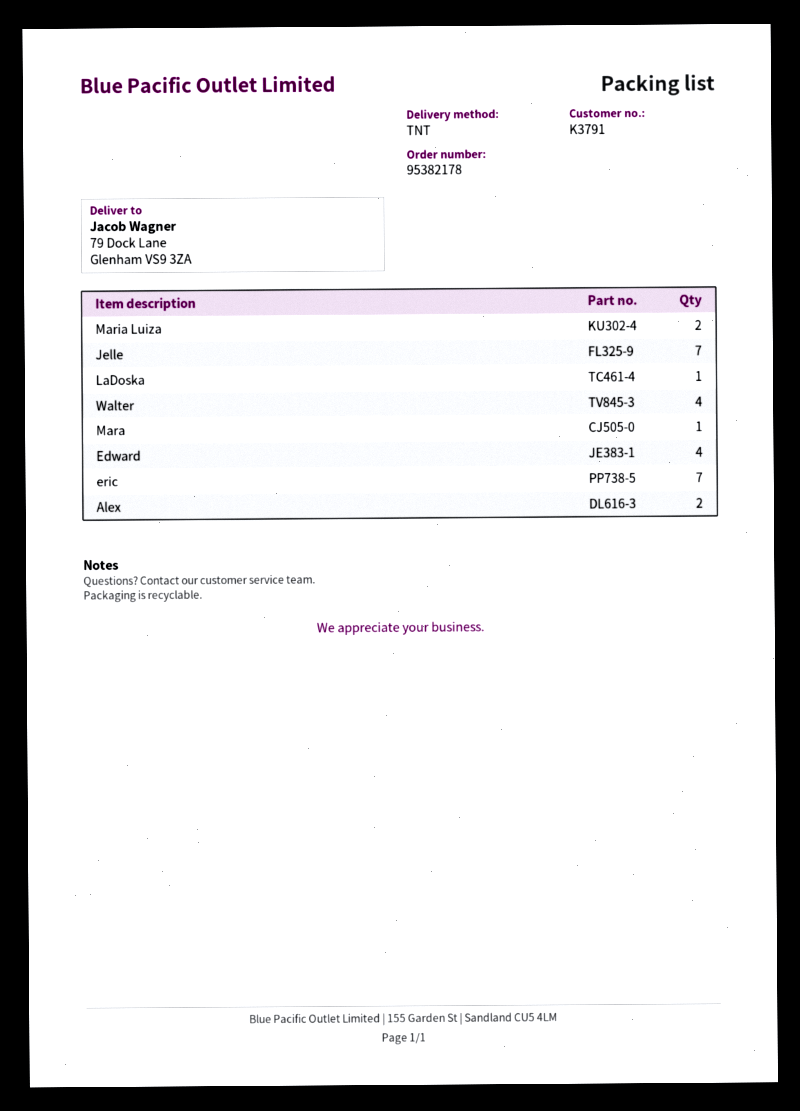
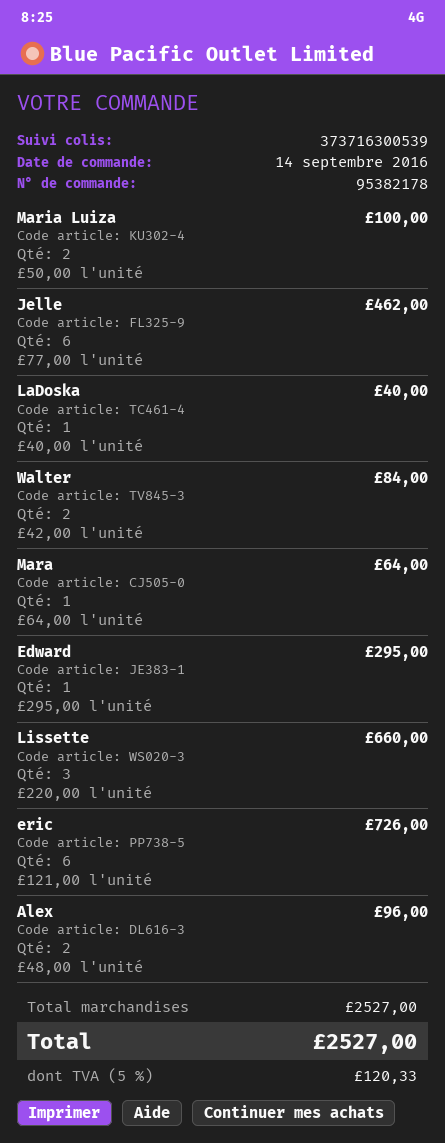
Jelle: 7 -> 6
Walter: 4 -> 2
Edward: 4 -> 1
eric: 7 -> 6
Lissette: none -> 3

